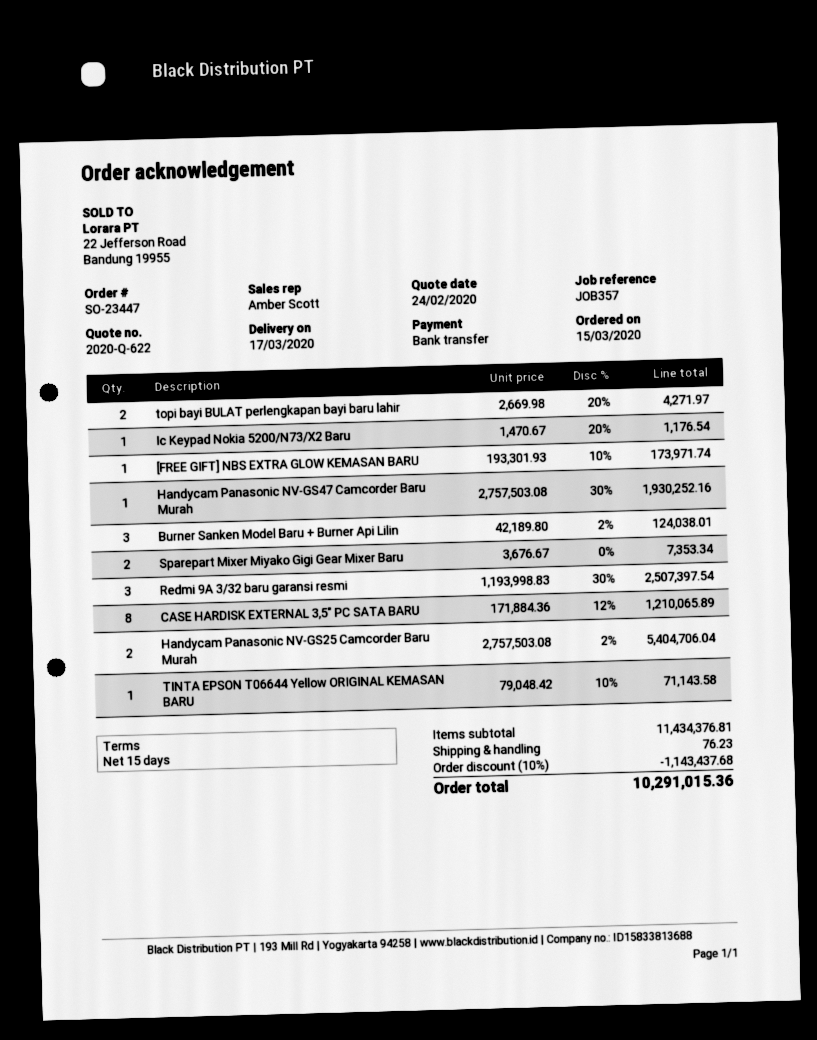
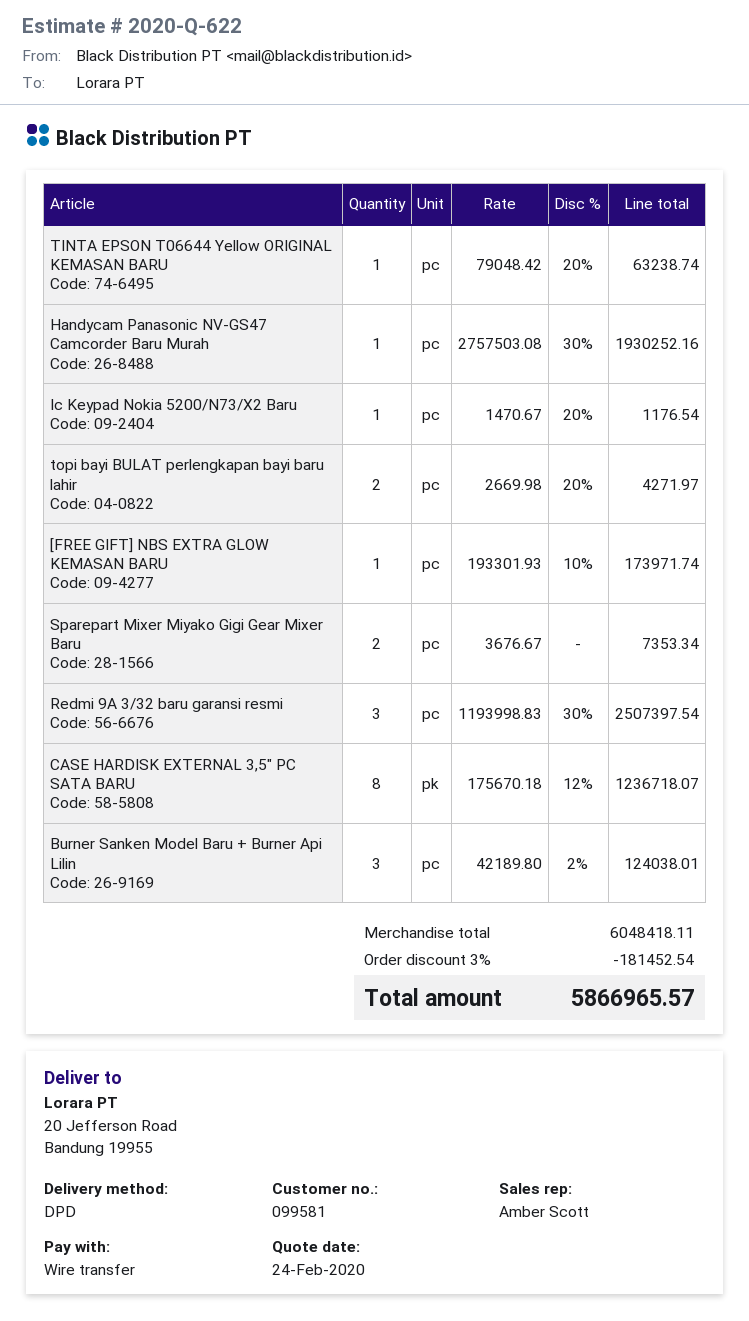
CASE HARDISK EXTERNAL 3,5" PC SATA BARU: 8 x 171884.36 - 12% = 1210065.89 -> 8 x 175670.18 - 12% = 1236718.07
Handycam Panasonic NV-GS25 Camcorder Baru Murah: 2 x 2757503.08 - 2% = 5404706.04 -> none
TINTA EPSON T06644 Yellow ORIGINAL KEMASAN BARU: 1 x 79048.42 - 10% = 71143.58 -> 1 x 79048.42 - 20% = 63238.74
subtotal: 11434376.81 -> 6048418.11
discount: 10% = 1143437.68 -> 3% = 181452.54
shipping: 76.23 -> none
total: 10291015.36 -> 5866965.57

